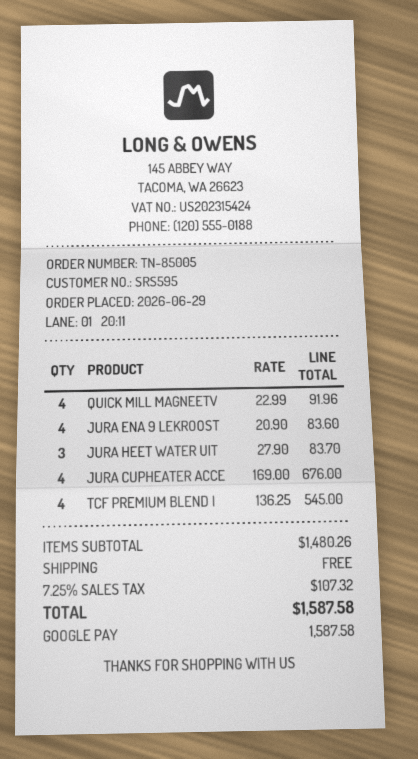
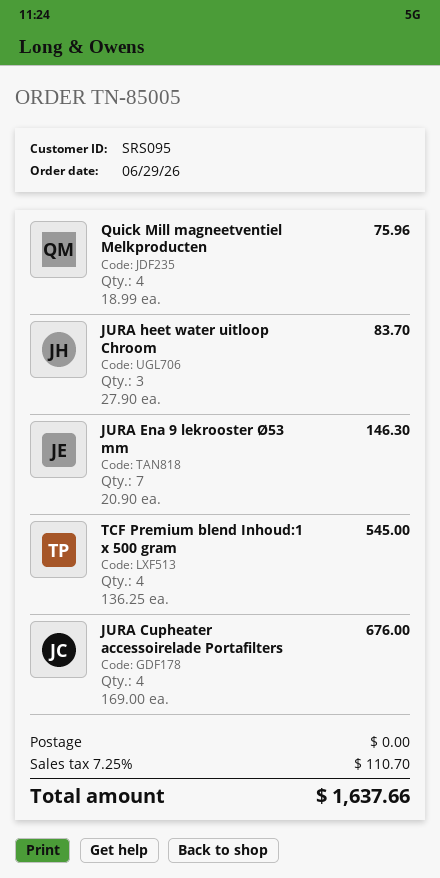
customer number: SRS595 -> SRS095
QUICK MILL MAGNEETV: 4 x 22.99 = 91.96 -> 4 x 18.99 = 75.96
JURA ENA 9 LEKROOST: 4 x 20.90 = 83.60 -> 7 x 20.90 = 146.30
tax: 7.25% = 107.32 -> 7.25% = 110.70
total: 1587.58 -> 1637.66

